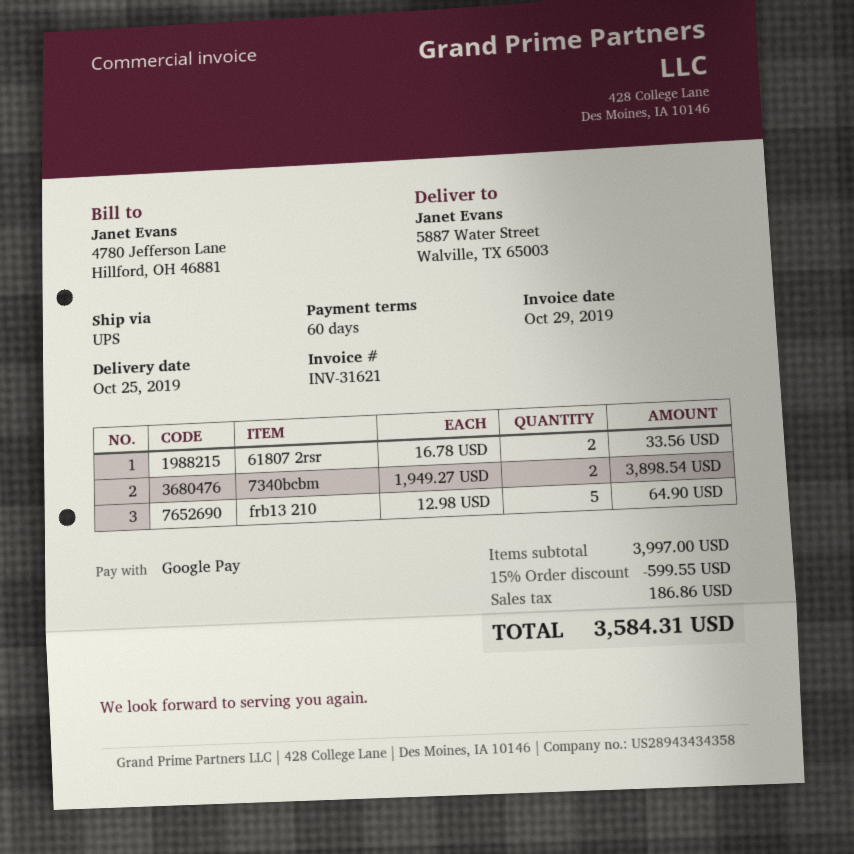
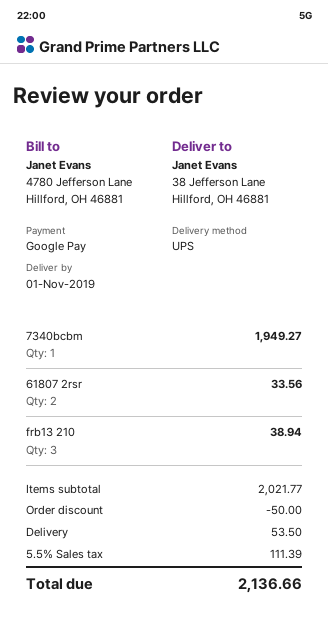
delivery date: 2019-10-25 -> 2019-11-01
ship to: 5887 Water Street, Walville, TX 65003 -> 38 Jefferson Lane, Hillford, OH 46881
7340bcbm: 2 for 3898.54 -> 1 for 1949.27
frb13 210: 5 for 64.90 -> 3 for 38.94
subtotal: 3997.00 -> 2021.77
discount: 599.55 -> 50.00
shipping: none -> 53.50
tax: 186.86 -> 111.39
total: 3584.31 -> 2136.66

